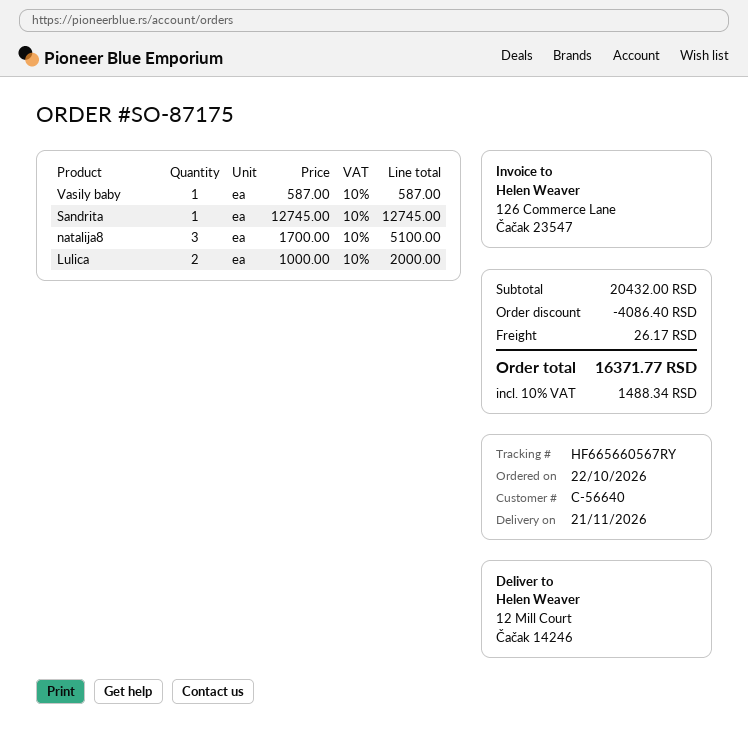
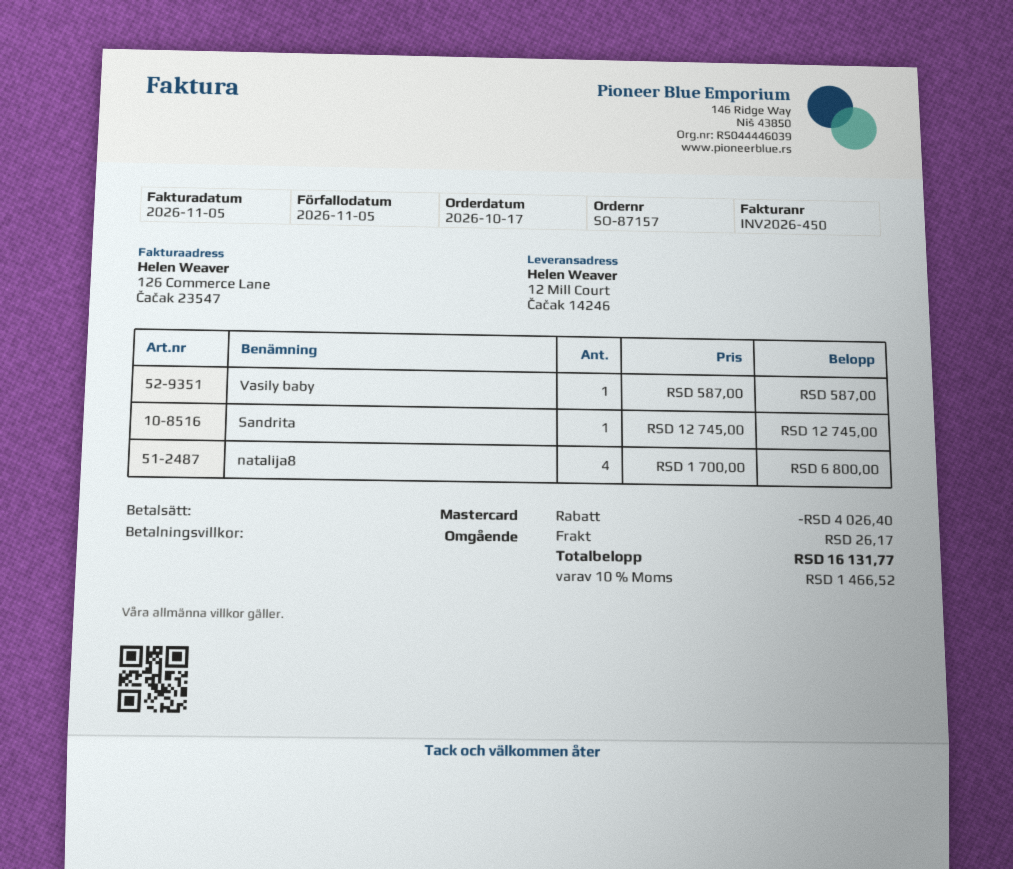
order number: SO-87175 -> SO-87157
order date: 2026-10-22 -> 2026-10-17
natalija8: 3 x 1700.00 = 5100.00 -> 4 x 1700.00 = 6800.00
Lulica: 2 x 1000.00 = 2000.00 -> none
discount: 4086.40 -> 4026.40
tax: 10% = 1488.34 -> 10% = 1466.52
total: 16371.77 -> 16131.77

